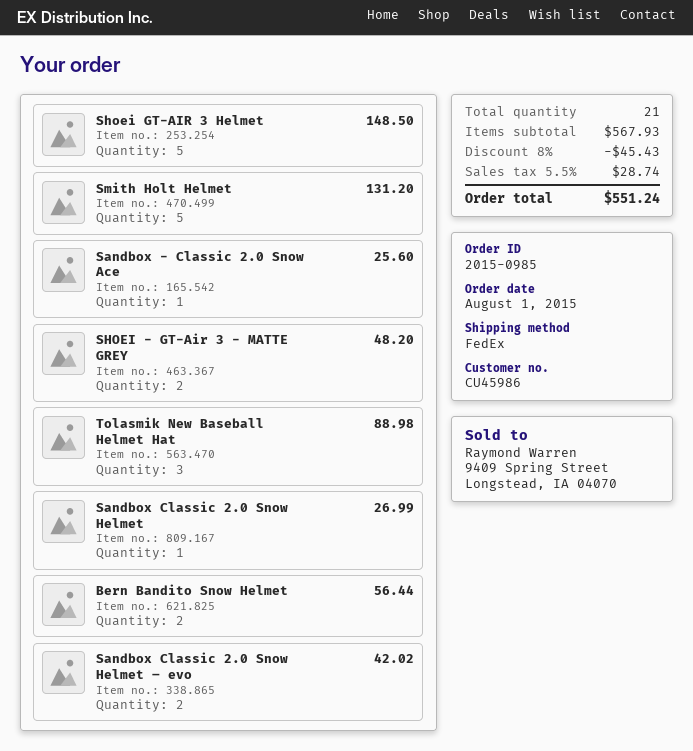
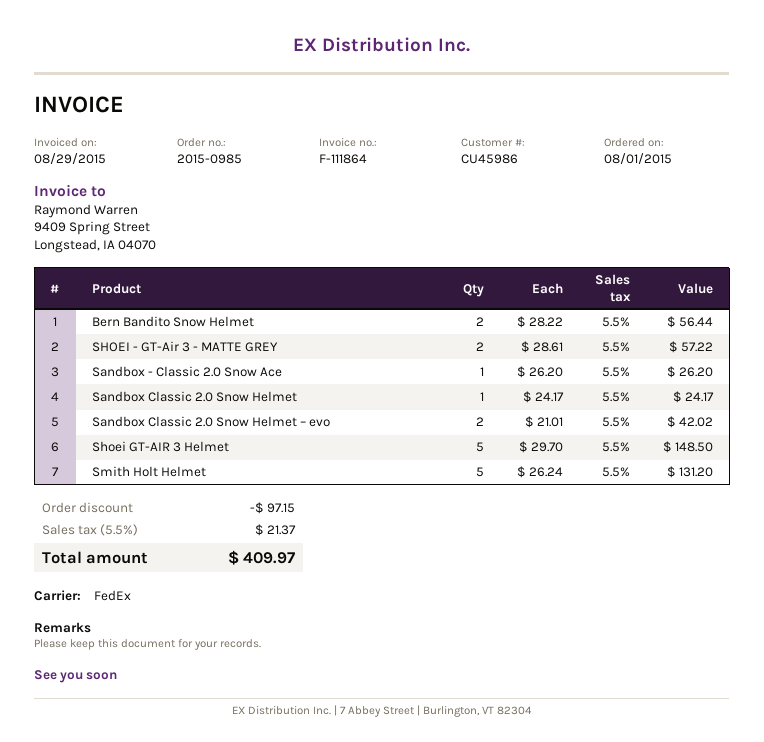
Sandbox - Classic 2.0 Snow Ace: 1 for 25.60 -> 1 for 26.20
SHOEI - GT-Air 3 - MATTE GREY: 2 for 48.20 -> 2 for 57.22
Tolasmik New Baseball Helmet Hat: 3 for 88.98 -> none
Sandbox Classic 2.0 Snow Helmet: 1 for 26.99 -> 1 for 24.17
discount: 45.43 -> 97.15
tax: 5.5% = 28.74 -> 5.5% = 21.37
total: 551.24 -> 409.97

